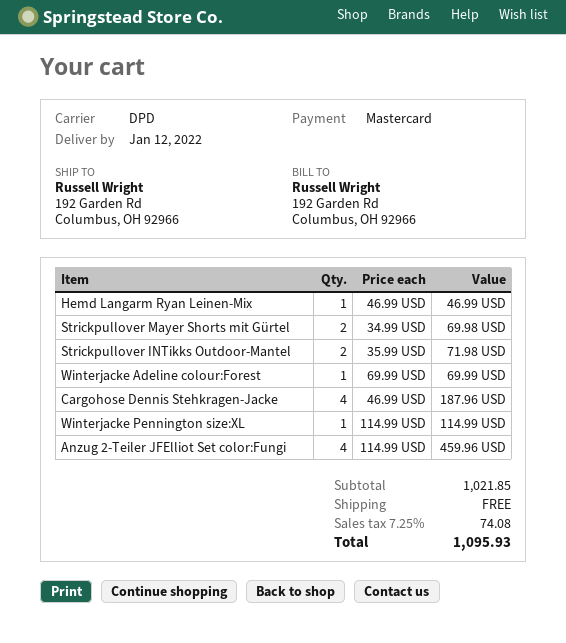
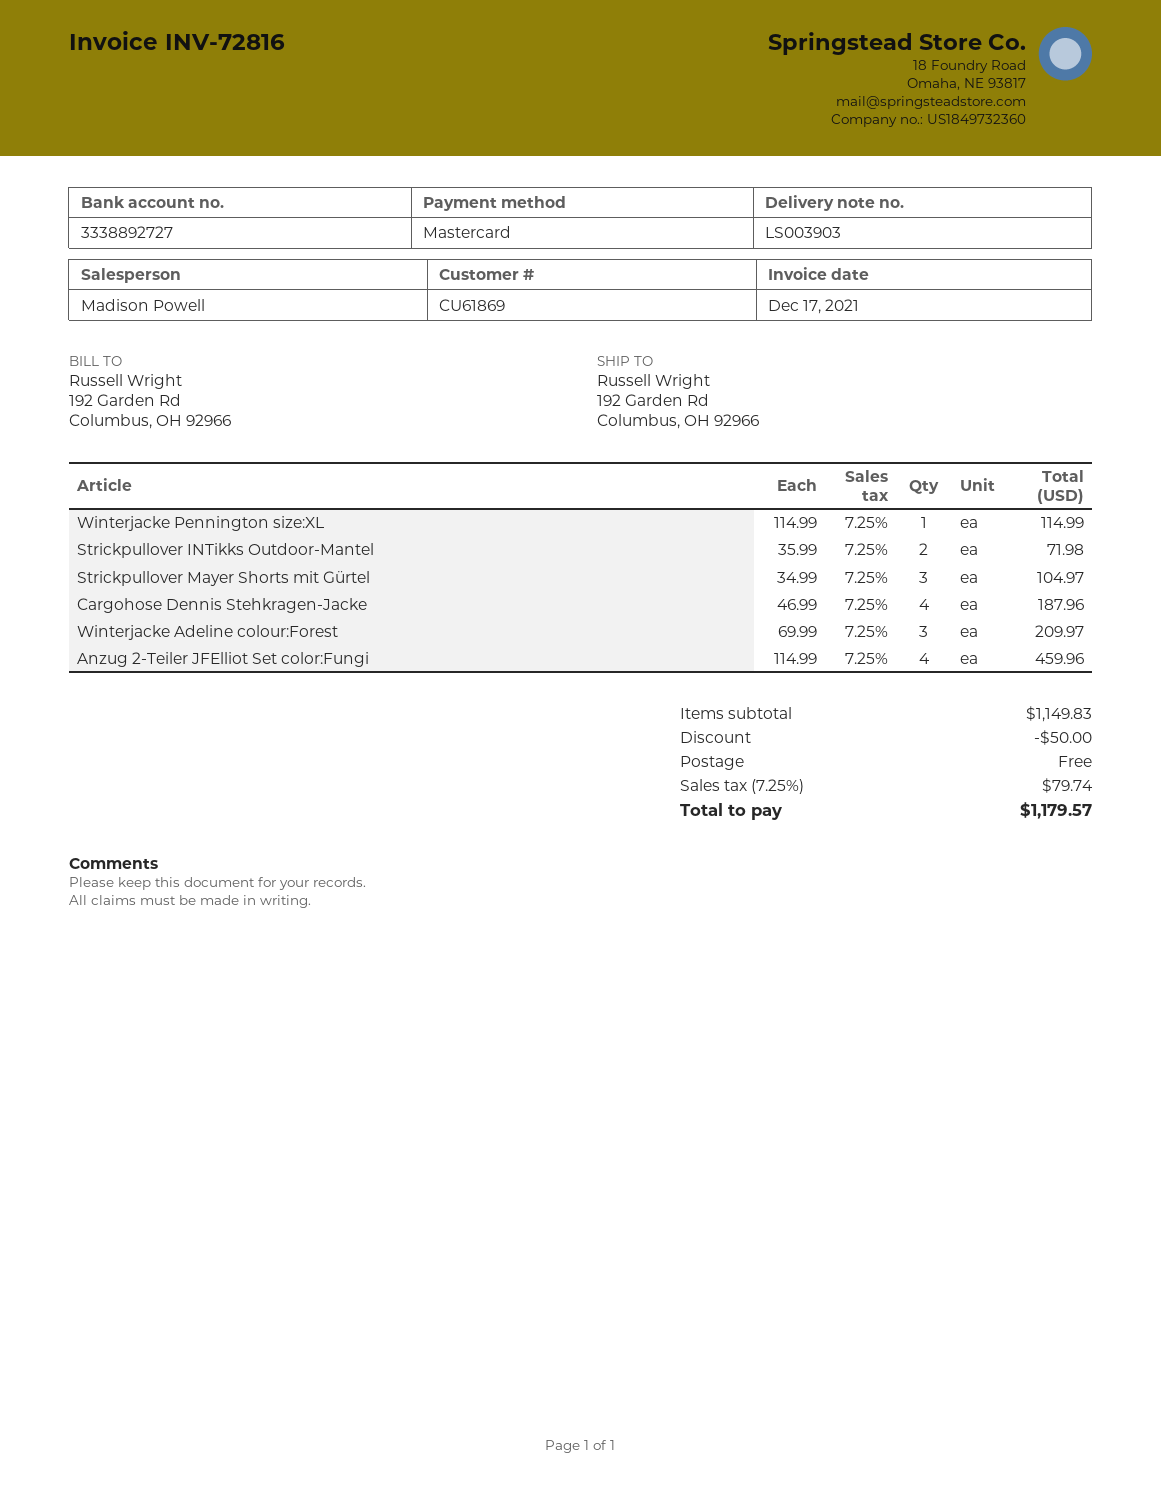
Hemd Langarm Ryan Leinen-Mix: 1 x 46.99 = 46.99 -> none
Strickpullover Mayer Shorts mit Gürtel: 2 x 34.99 = 69.98 -> 3 x 34.99 = 104.97
Winterjacke Adeline colour:Forest: 1 x 69.99 = 69.99 -> 3 x 69.99 = 209.97
subtotal: 1021.85 -> 1149.83
discount: none -> 50.00
tax: 7.25% = 74.08 -> 7.25% = 79.74
total: 1095.93 -> 1179.57

